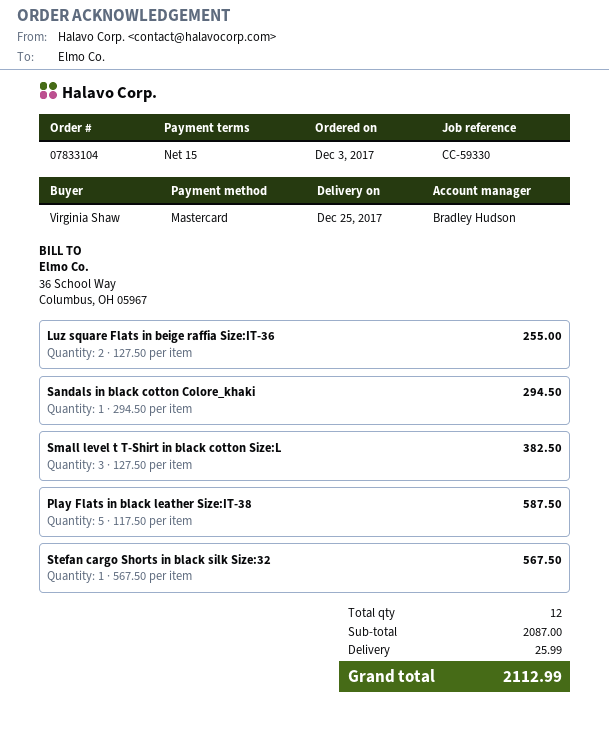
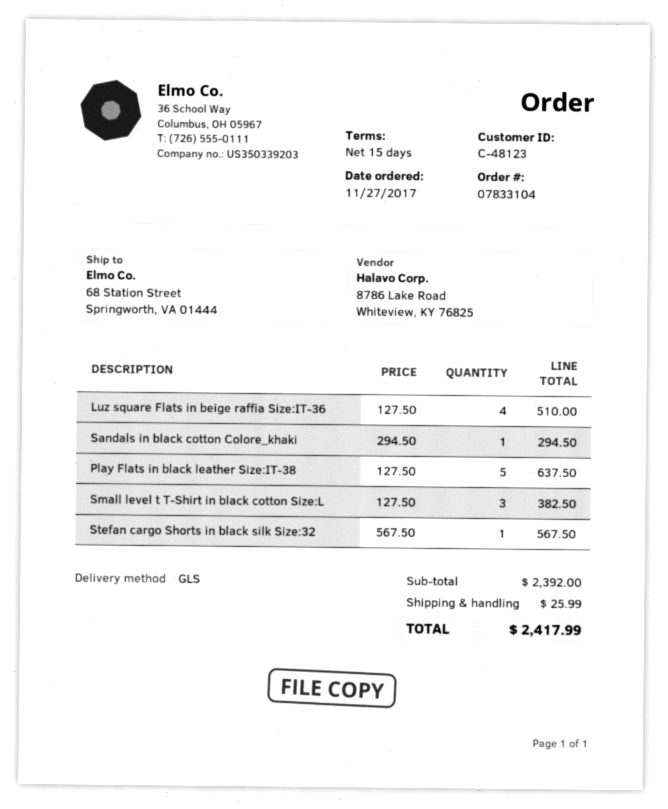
order date: 2017-12-03 -> 2017-11-27
Luz square Flats in beige raffia Size:IT-36: 2 x 127.50 = 255.00 -> 4 x 127.50 = 510.00
Play Flats in black leather Size:IT-38: 5 x 117.50 = 587.50 -> 5 x 127.50 = 637.50
subtotal: 2087.00 -> 2392.00
total: 2112.99 -> 2417.99

